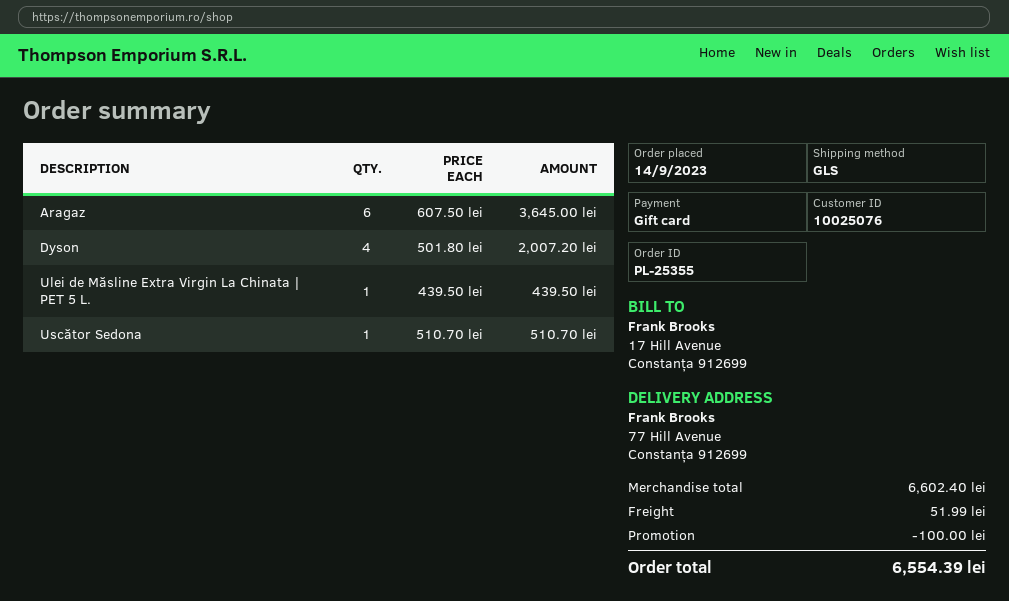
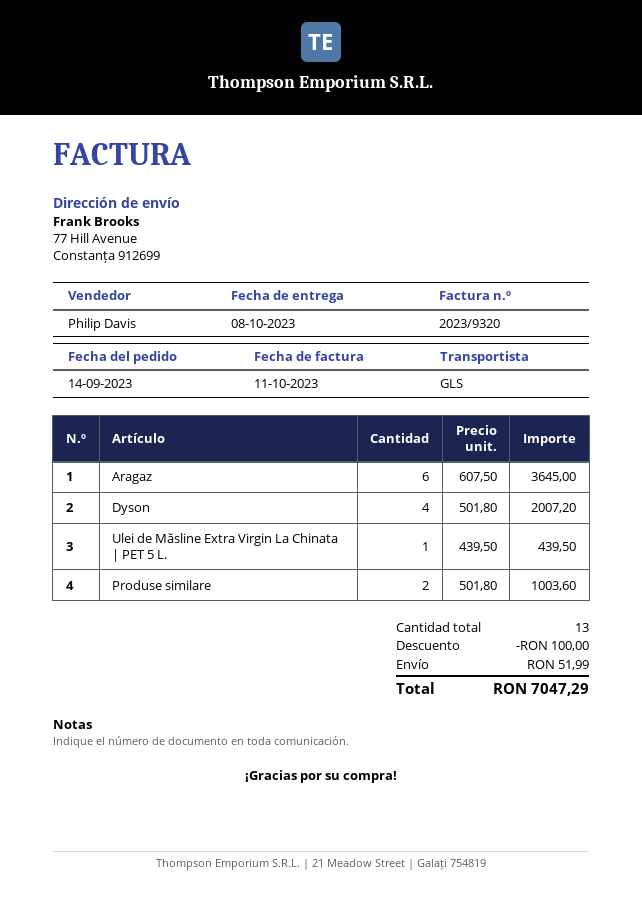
Uscător Sedona: 1 x 510.70 = 510.70 -> none
Produse similare: none -> 2 x 501.80 = 1003.60
total: 6554.39 -> 7047.29

